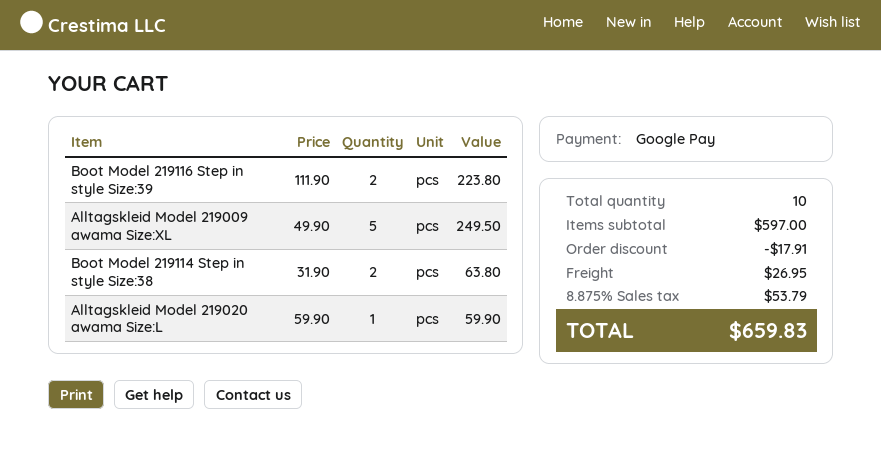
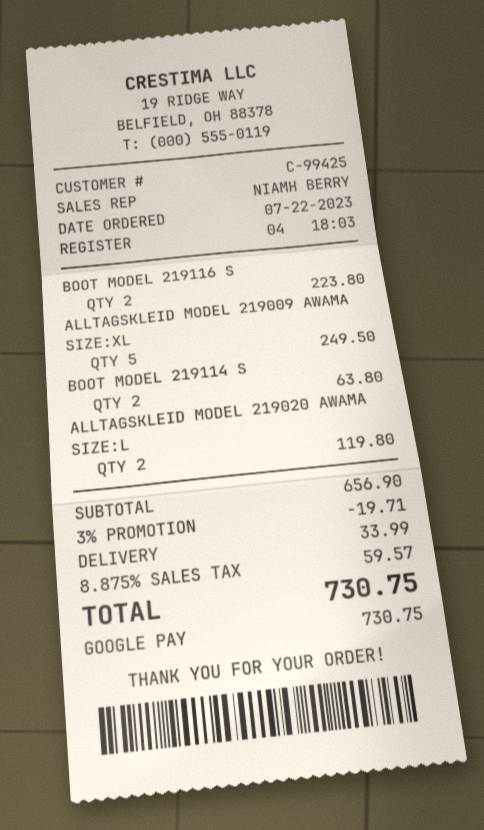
Alltagskleid Model 219020 awama Size:L: 1 for 59.90 -> 2 for 119.80
subtotal: 597.00 -> 656.90
discount: 17.91 -> 19.71
shipping: 26.95 -> 33.99
tax: 8.875% = 53.79 -> 8.875% = 59.57
total: 659.83 -> 730.75

